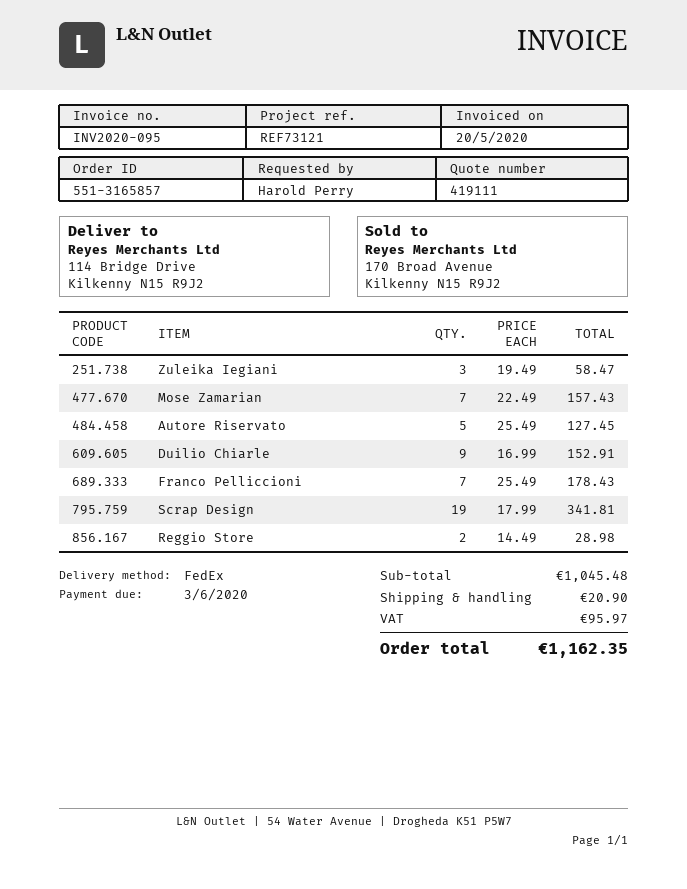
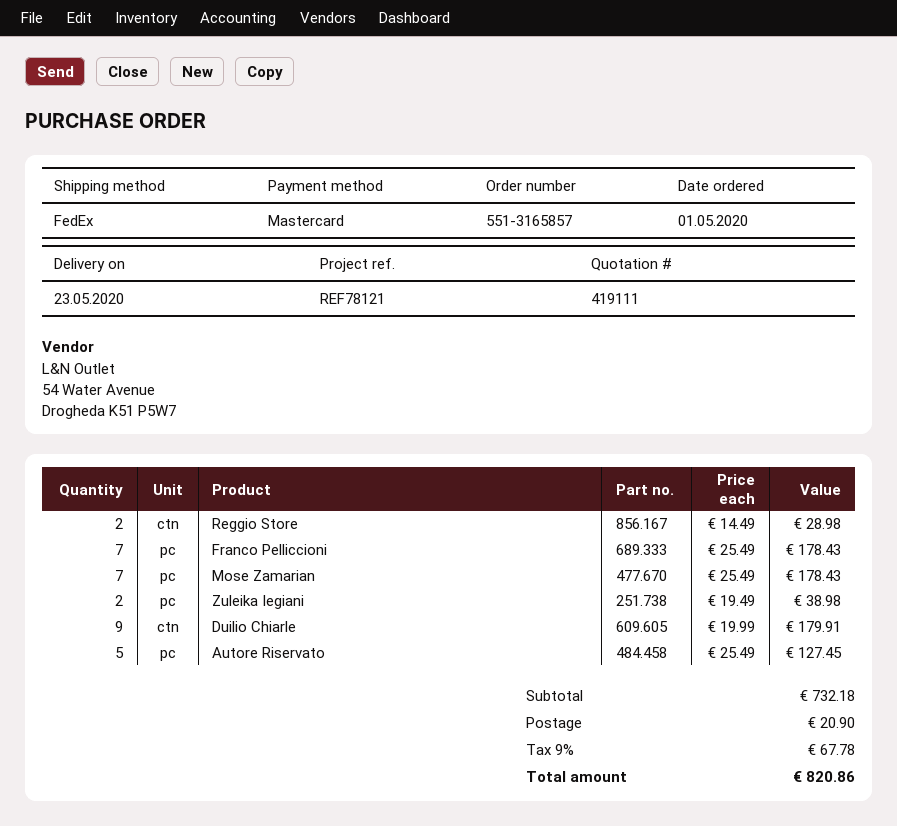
reference: REF73121 -> REF78121
Zuleika Iegiani: 3 x 19.49 = 58.47 -> 2 x 19.49 = 38.98
Mose Zamarian: 7 x 22.49 = 157.43 -> 7 x 25.49 = 178.43
Duilio Chiarle: 9 x 16.99 = 152.91 -> 9 x 19.99 = 179.91
Scrap Design: 19 x 17.99 = 341.81 -> none
subtotal: 1045.48 -> 732.18
tax: 95.97 -> 67.78
total: 1162.35 -> 820.86

